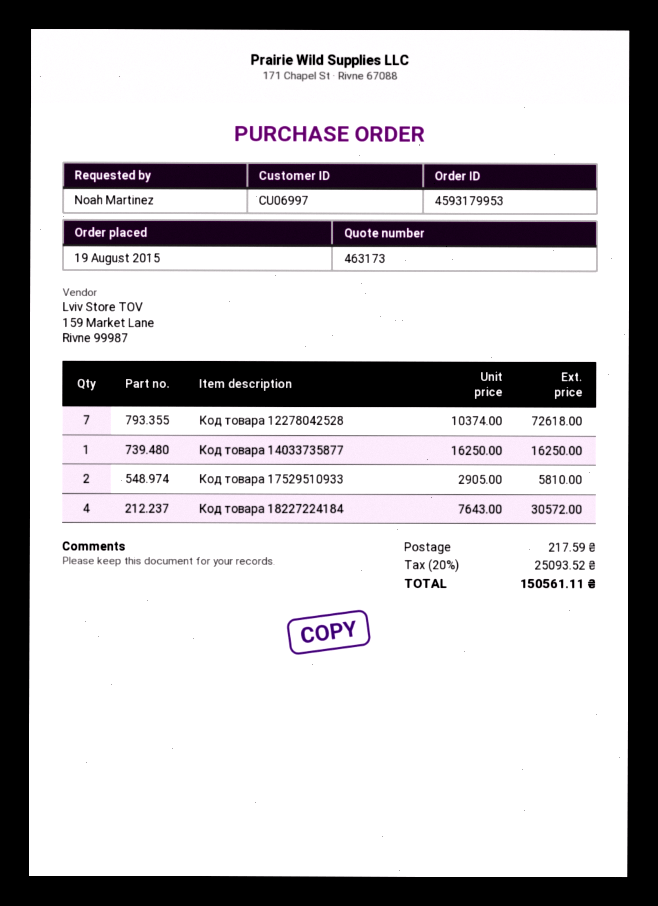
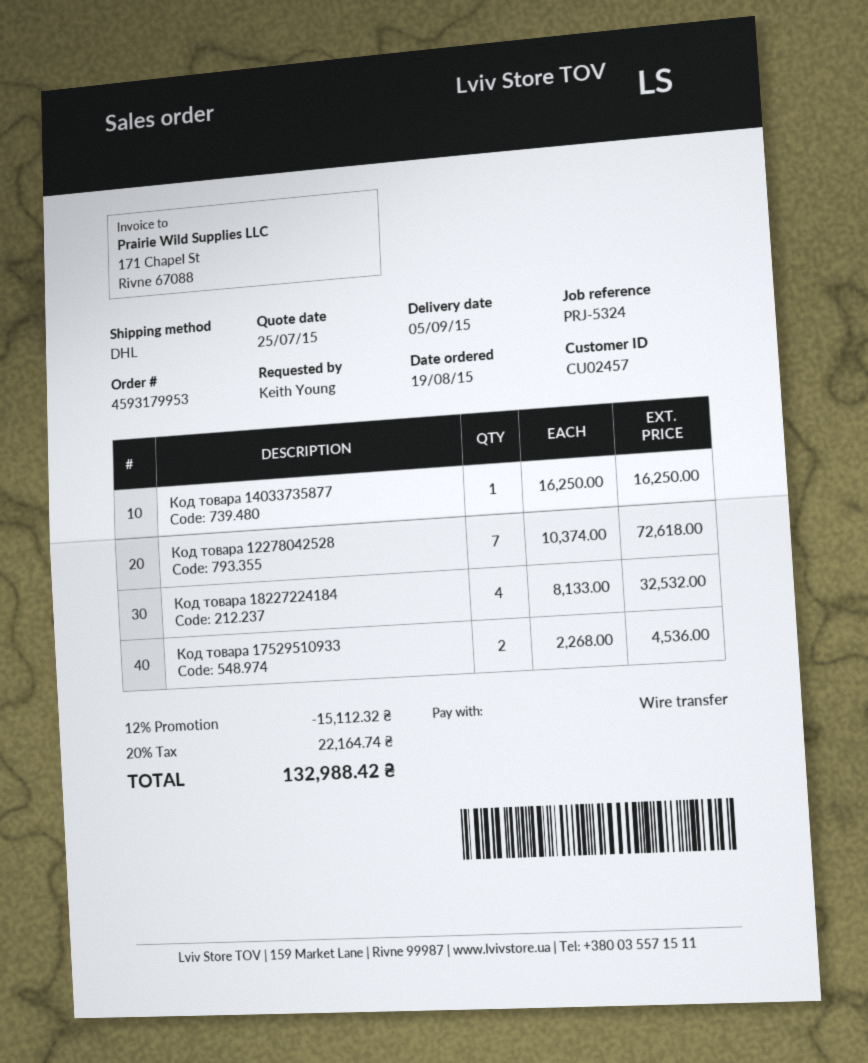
customer number: CU06997 -> CU02457
ordered by: Noah Martinez -> Keith Young
Код товара 17529510933: 2 x 2905.00 = 5810.00 -> 2 x 2268.00 = 4536.00
Код товара 18227224184: 4 x 7643.00 = 30572.00 -> 4 x 8133.00 = 32532.00
discount: none -> 12% = 15112.32
shipping: 217.59 -> none
tax: 20% = 25093.52 -> 20% = 22164.74
total: 150561.11 -> 132988.42

